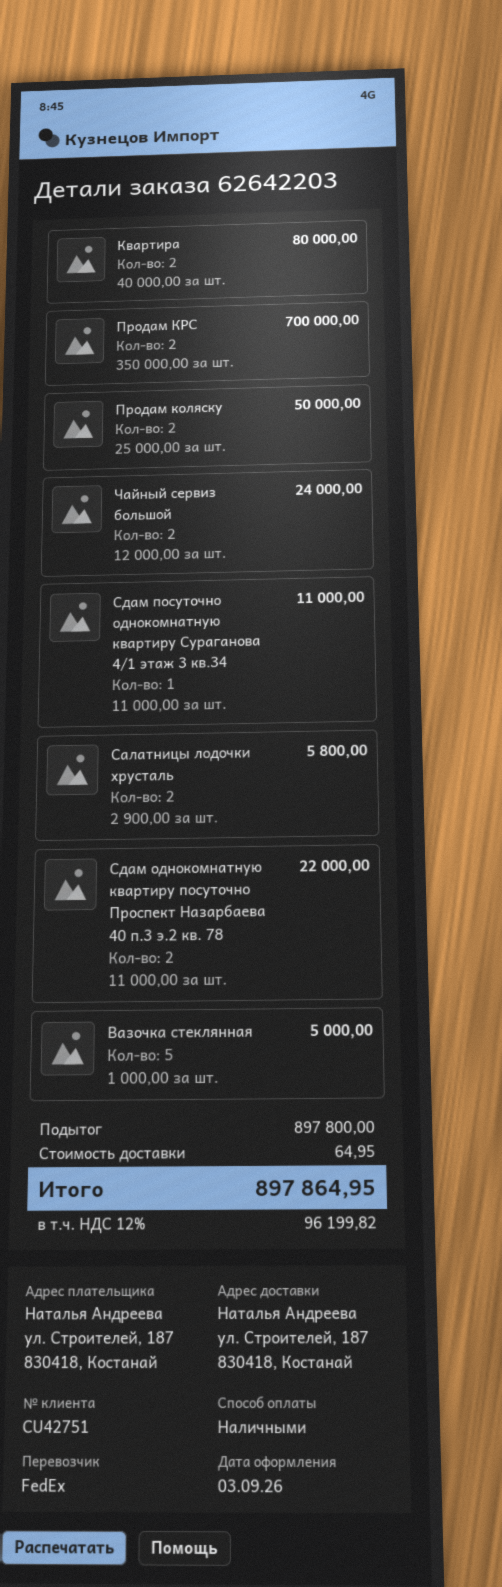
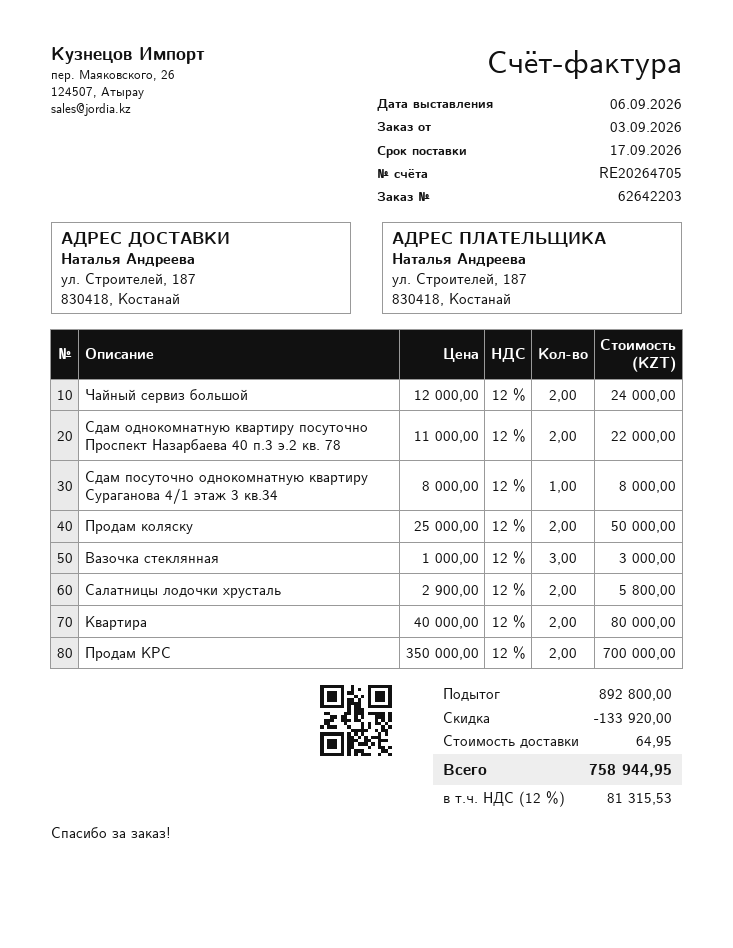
Сдам посуточно однокомнатную квартиру Сураганова 4/1 этаж 3 кв.34: 1 x 11000.00 = 11000.00 -> 1 x 8000.00 = 8000.00
Вазочка стеклянная: 5 x 1000.00 = 5000.00 -> 3 x 1000.00 = 3000.00
subtotal: 897800.00 -> 892800.00
discount: none -> 133920.00
tax: 12% = 96199.82 -> 12% = 81315.53
total: 897864.95 -> 758944.95

